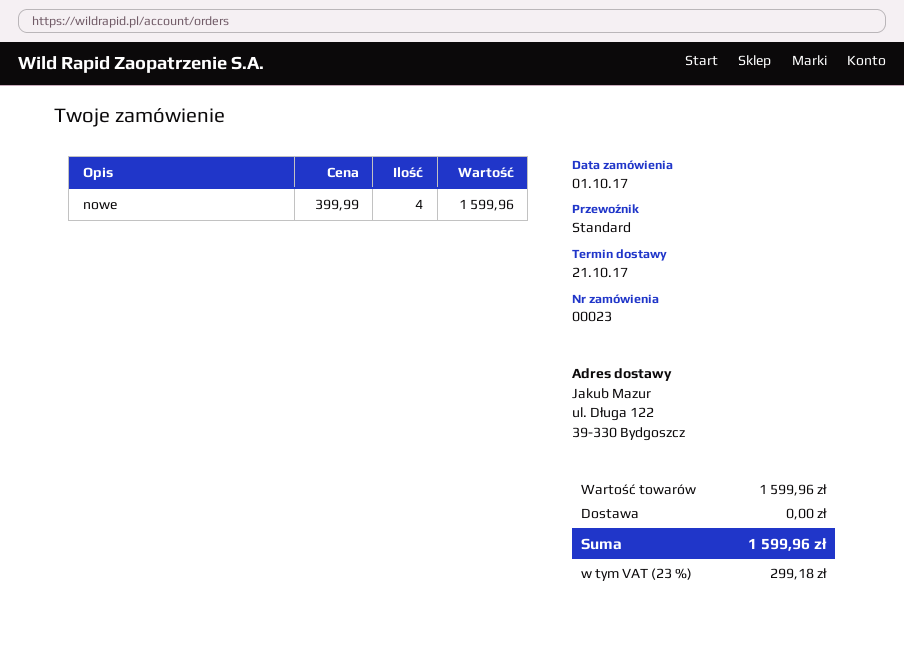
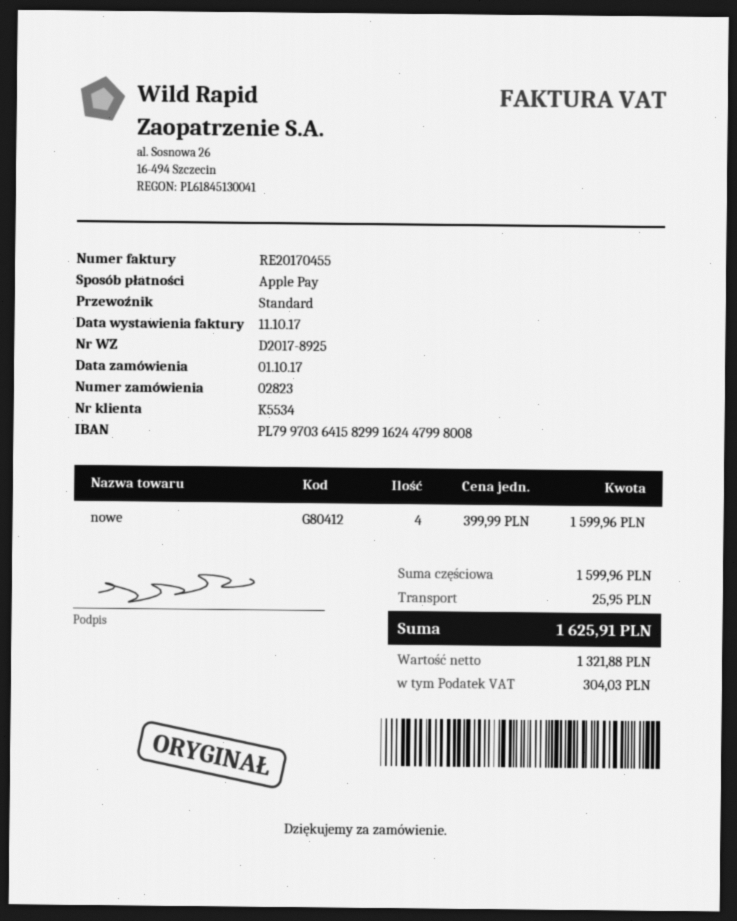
order number: 00023 -> 02823
shipping: 0.00 -> 25.95
tax: 299.18 -> 304.03
total: 1599.96 -> 1625.91

